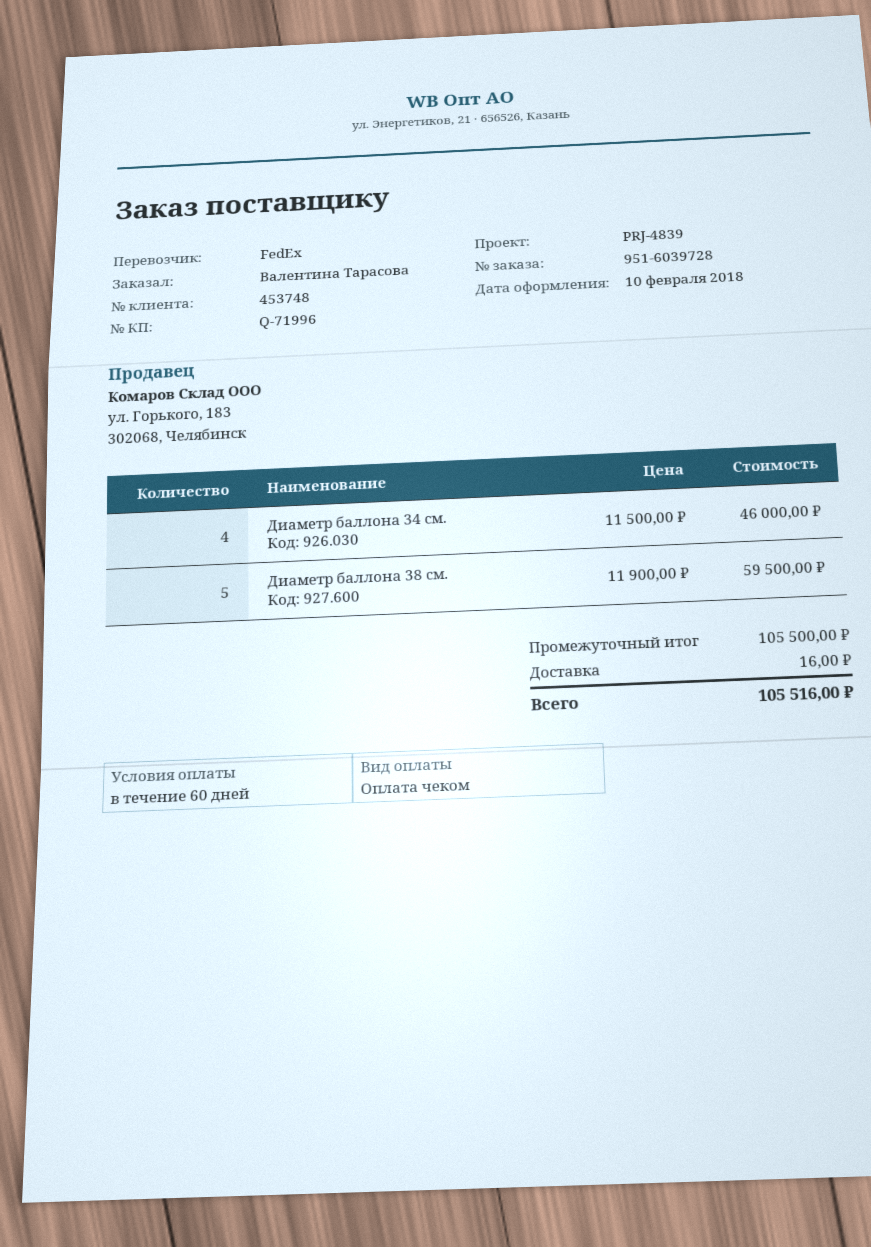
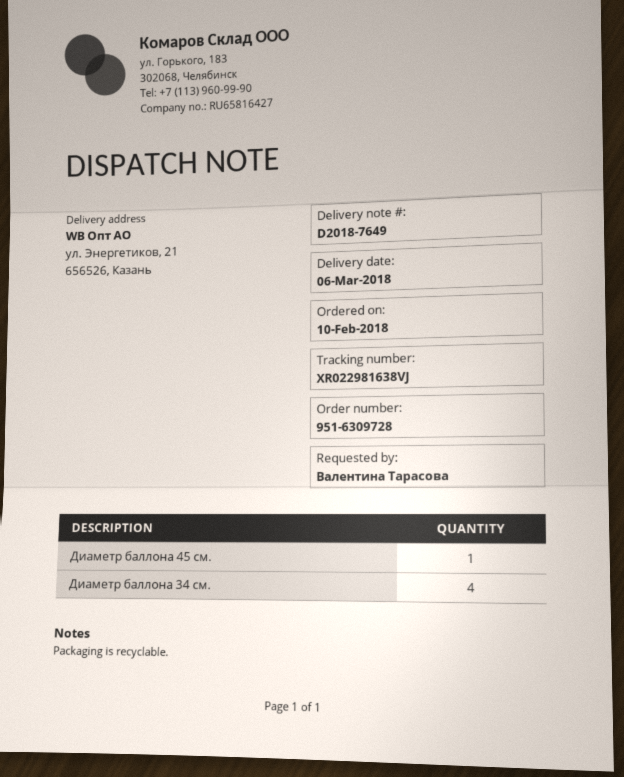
order number: 951-6039728 -> 951-6309728
Диаметр баллона 38 см.: 5 -> none
Диаметр баллона 45 см.: none -> 1

